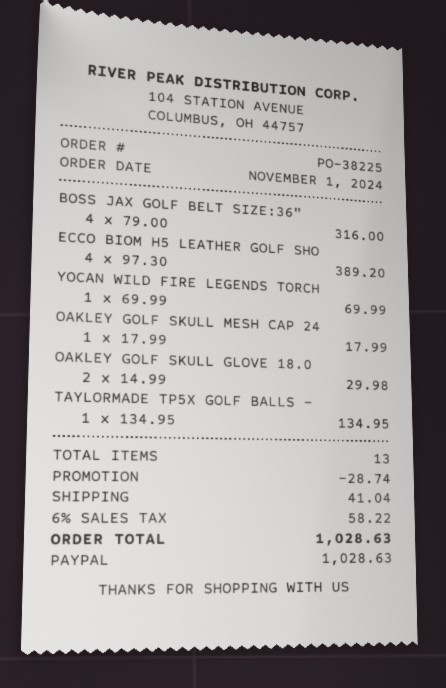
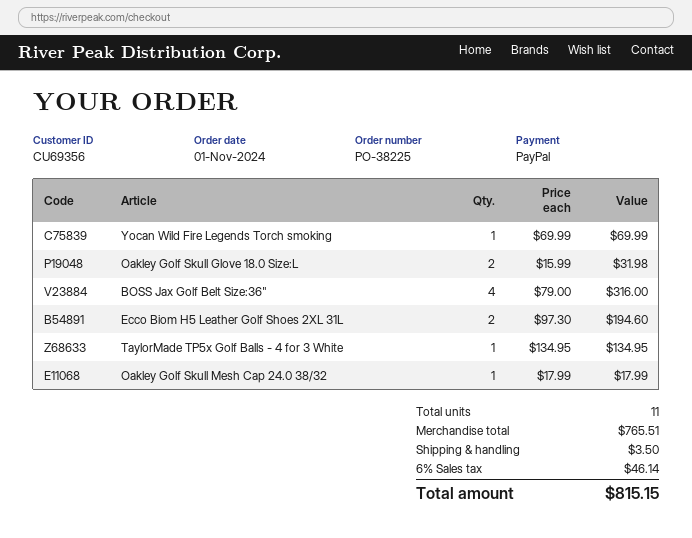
ECCO BIOM H5 LEATHER GOLF SHO: 4 x 97.30 = 389.20 -> 2 x 97.30 = 194.60
OAKLEY GOLF SKULL GLOVE 18.0: 2 x 14.99 = 29.98 -> 2 x 15.99 = 31.98
total quantity: 13 -> 11
discount: 28.74 -> none
shipping: 41.04 -> 3.50
tax: 6% = 58.22 -> 6% = 46.14
total: 1028.63 -> 815.15

